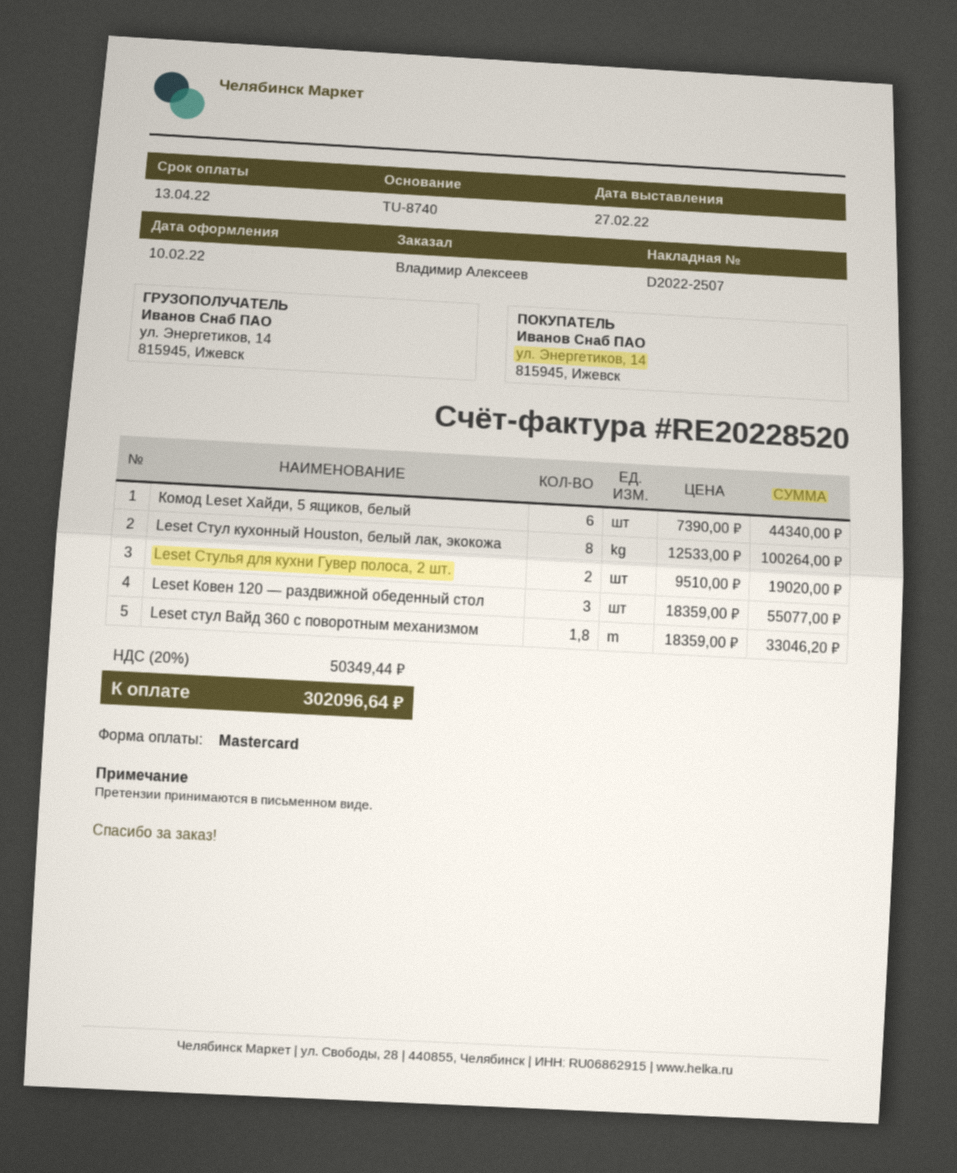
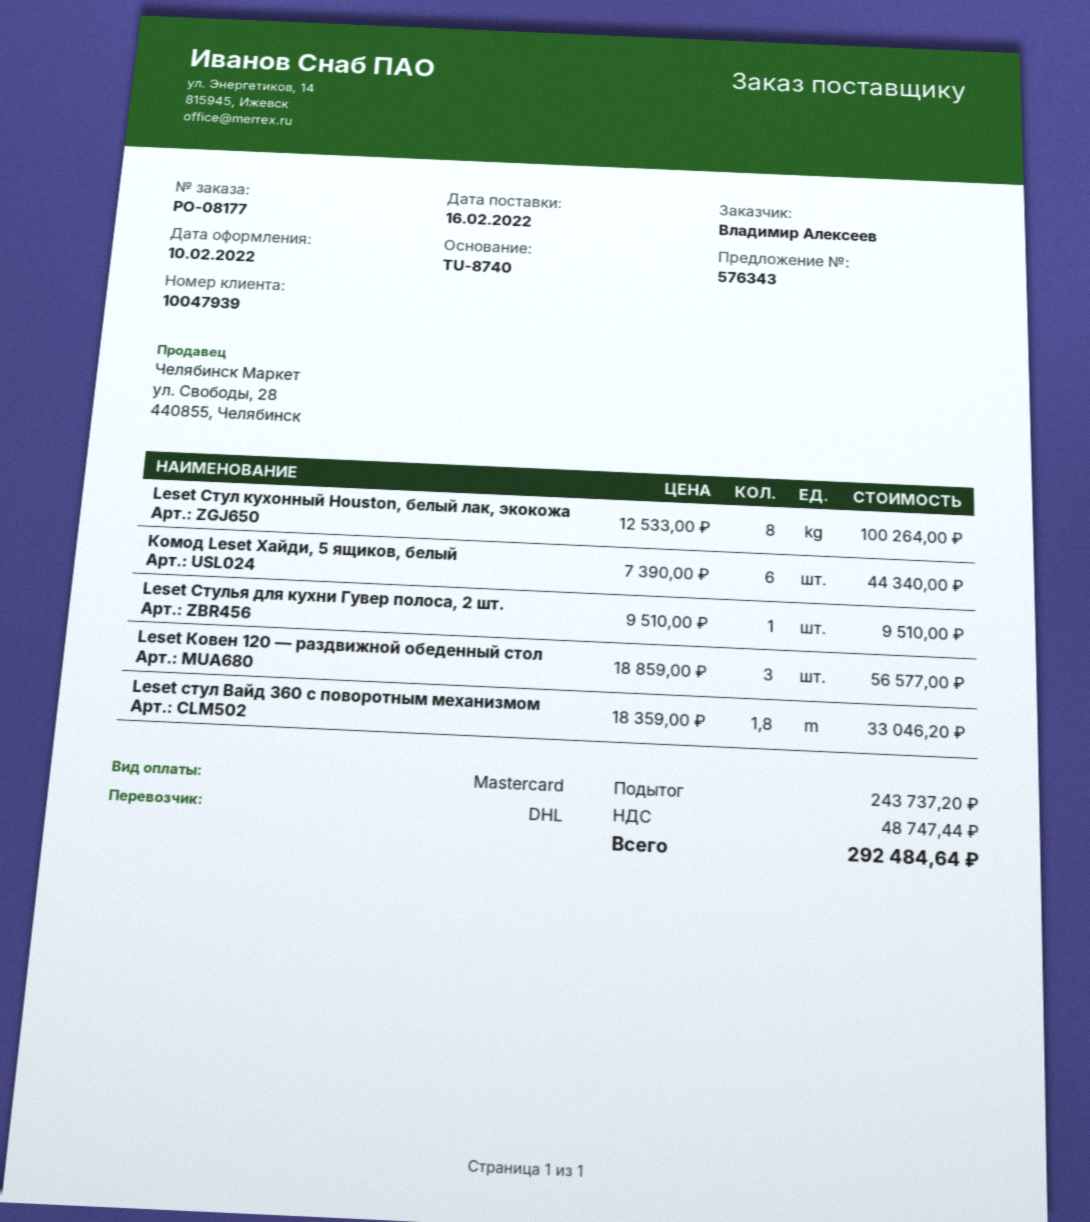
Leset Стулья для кухни Гувер полоса, 2 шт.: 2 x 9510.00 = 19020.00 -> 1 x 9510.00 = 9510.00
Leset Ковен 120 — раздвижной обеденный стол: 3 x 18359.00 = 55077.00 -> 3 x 18859.00 = 56577.00
tax: 50349.44 -> 48747.44
total: 302096.64 -> 292484.64

